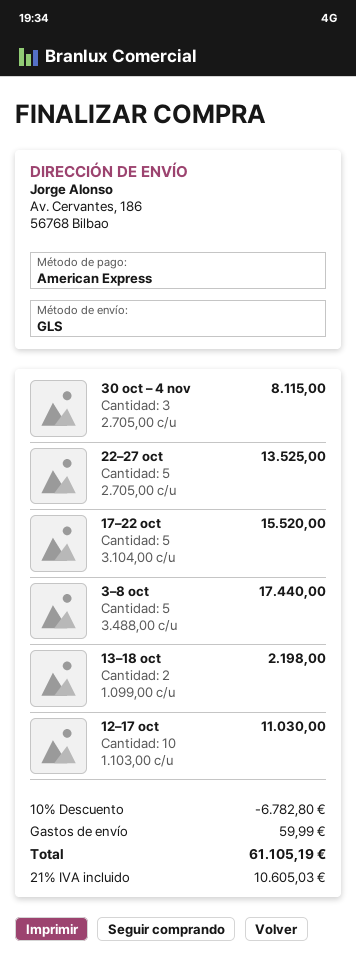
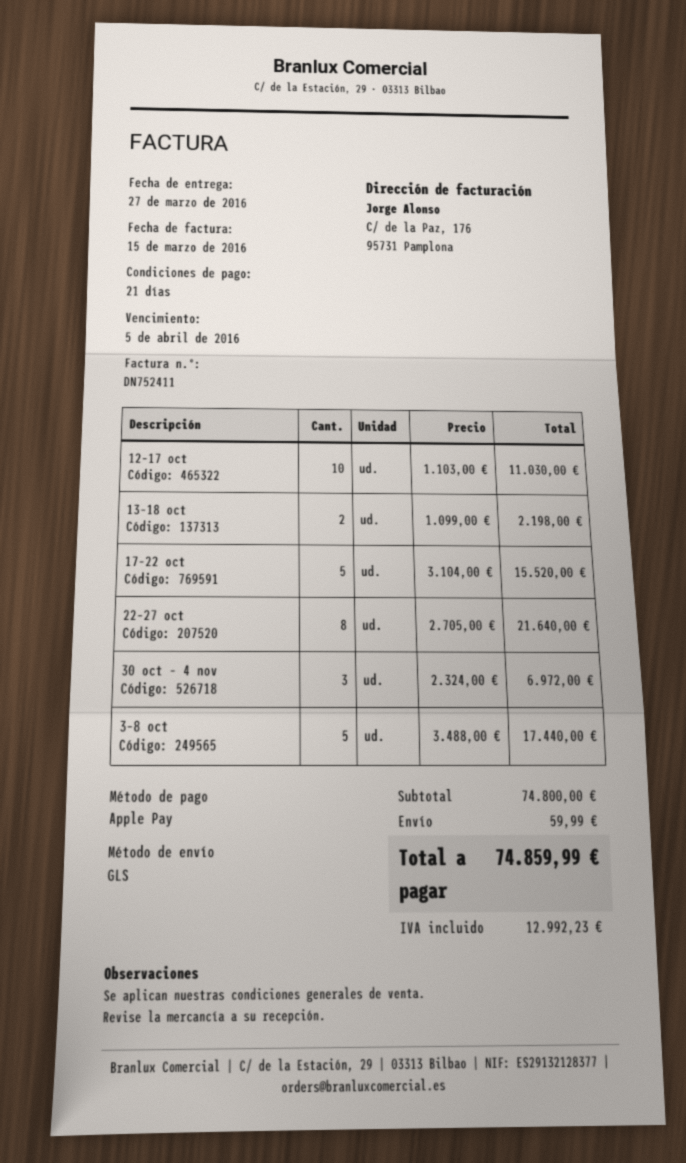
payment method: American Express -> Apple Pay
30 oct – 4 nov: 3 x 2705.00 = 8115.00 -> 3 x 2324.00 = 6972.00
22–27 oct: 5 x 2705.00 = 13525.00 -> 8 x 2705.00 = 21640.00
discount: 10% = 6782.80 -> none
tax: 10605.03 -> 12992.23
total: 61105.19 -> 74859.99

